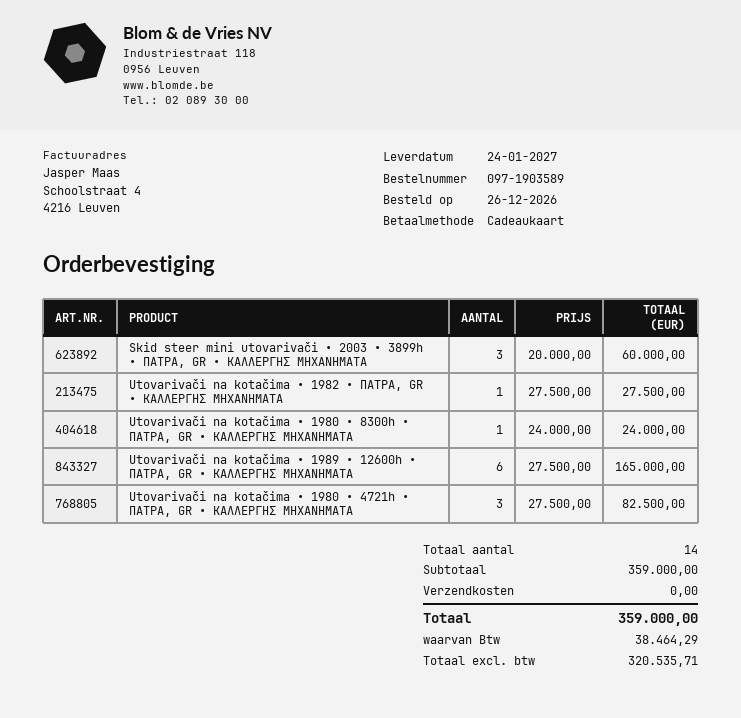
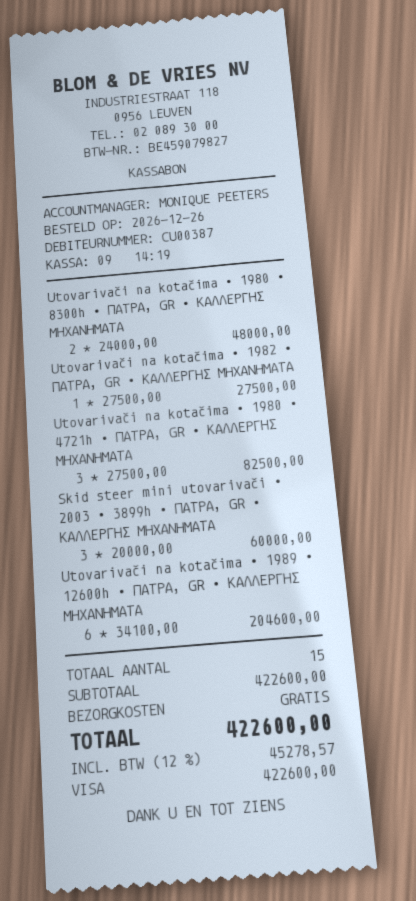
payment method: gift card -> Visa
Utovarivači na kotačima • 1980 • 8300h • ΠΑΤΡΑ, GR • ΚΑΛΛΕΡΓΗΣ ΜΗΧΑΝΗΜΑΤΑ: 1 x 24000.00 = 24000.00 -> 2 x 24000.00 = 48000.00
Utovarivači na kotačima • 1989 • 12600h • ΠΑΤΡΑ, GR • ΚΑΛΛΕΡΓΗΣ ΜΗΧΑΝΗΜΑΤΑ: 6 x 27500.00 = 165000.00 -> 6 x 34100.00 = 204600.00
total quantity: 14 -> 15
subtotal: 359000.00 -> 422600.00
tax: 38464.29 -> 45278.57
total: 359000.00 -> 422600.00

